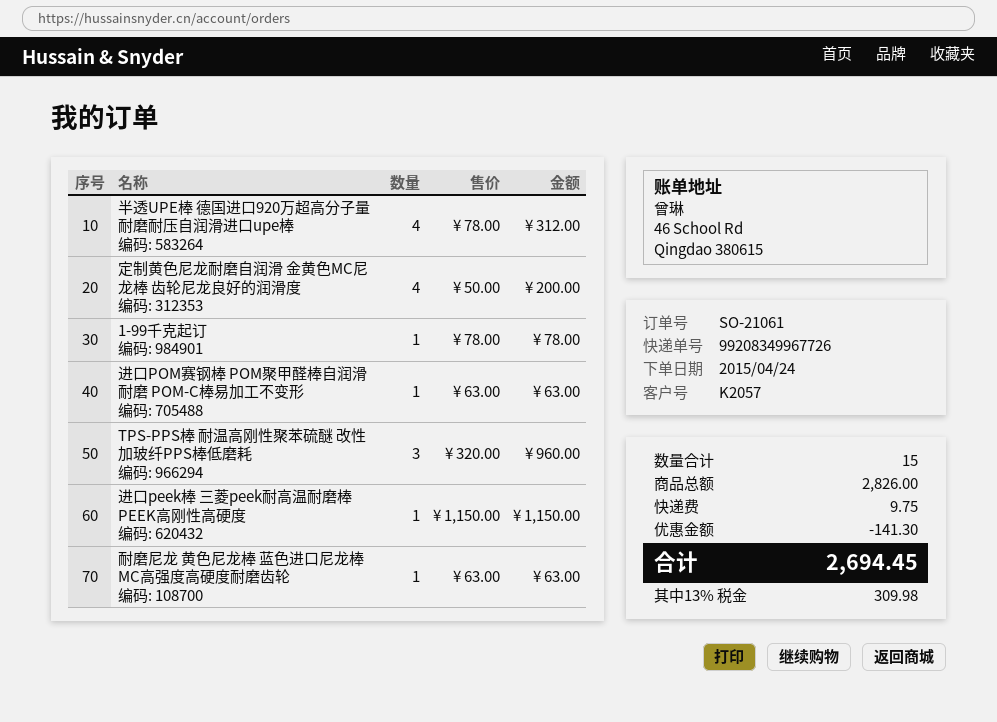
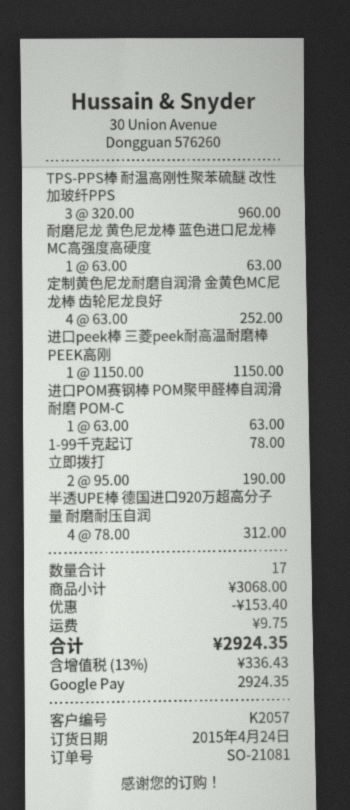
order number: SO-21061 -> SO-21081
定制黄色尼龙耐磨自润滑 金黄色MC尼龙棒 齿轮尼龙良好的润滑度: 4 x 50.00 = 200.00 -> 4 x 63.00 = 252.00
立即拨打: none -> 2 x 95.00 = 190.00
total quantity: 15 -> 17
subtotal: 2826.00 -> 3068.00
discount: 141.30 -> 153.40
tax: 13% = 309.98 -> 13% = 336.43
total: 2694.45 -> 2924.35

